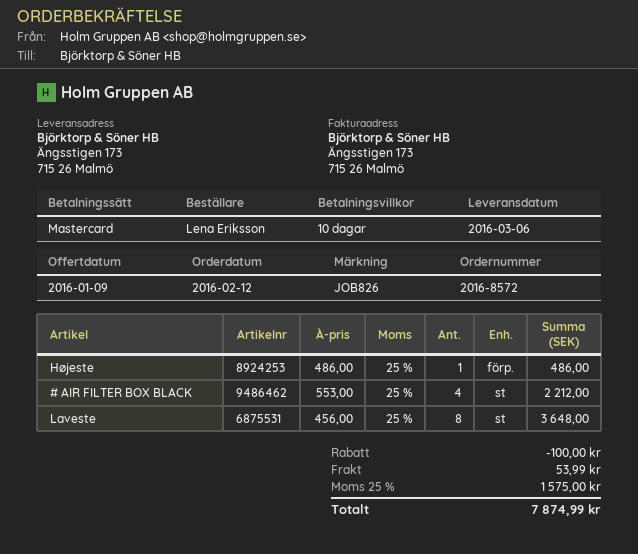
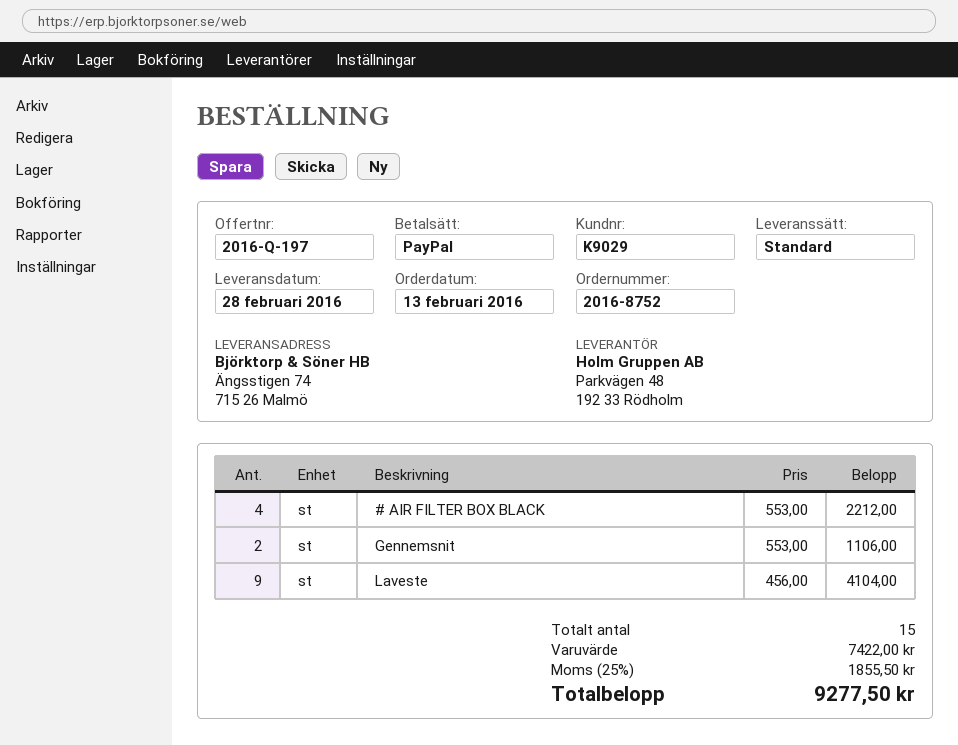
order number: 2016-8572 -> 2016-8752
order date: 2016-02-12 -> 2016-02-13
delivery date: 2016-03-06 -> 2016-02-28
payment method: Mastercard -> PayPal
ship to: Ängsstigen 173, 715 26 Malmö -> Ängsstigen 74, 715 26 Malmö
Højeste: 1 x 486.00 = 486.00 -> none
Laveste: 8 x 456.00 = 3648.00 -> 9 x 456.00 = 4104.00
Gennemsnit: none -> 2 x 553.00 = 1106.00
discount: 100.00 -> none
shipping: 53.99 -> none
tax: 25% = 1575.00 -> 25% = 1855.50
total: 7874.99 -> 9277.50

